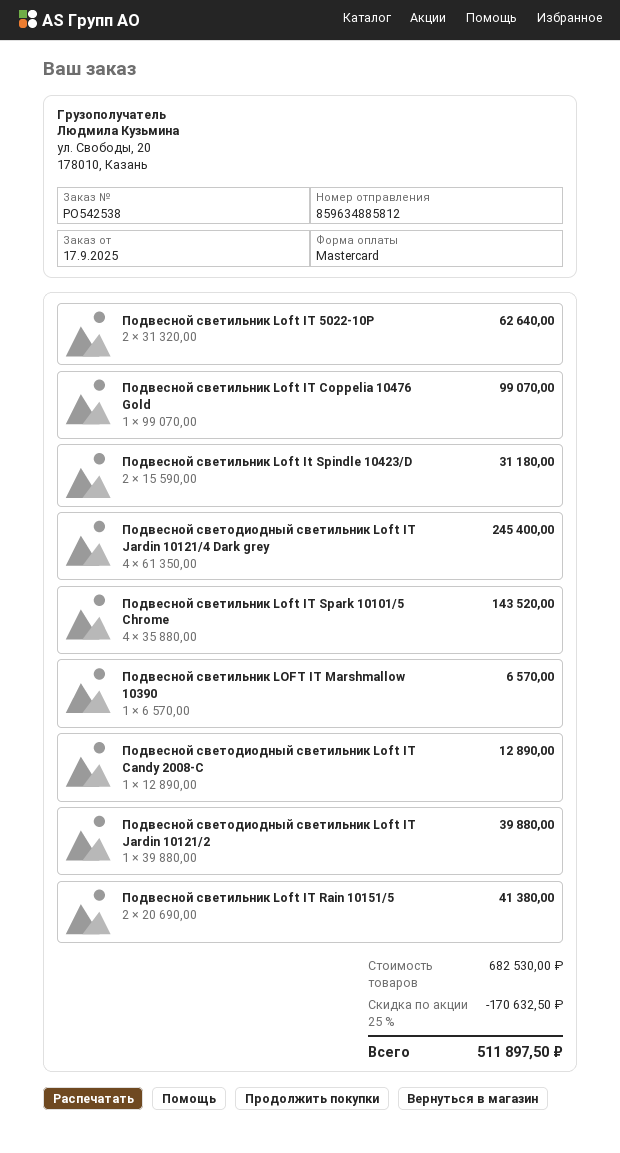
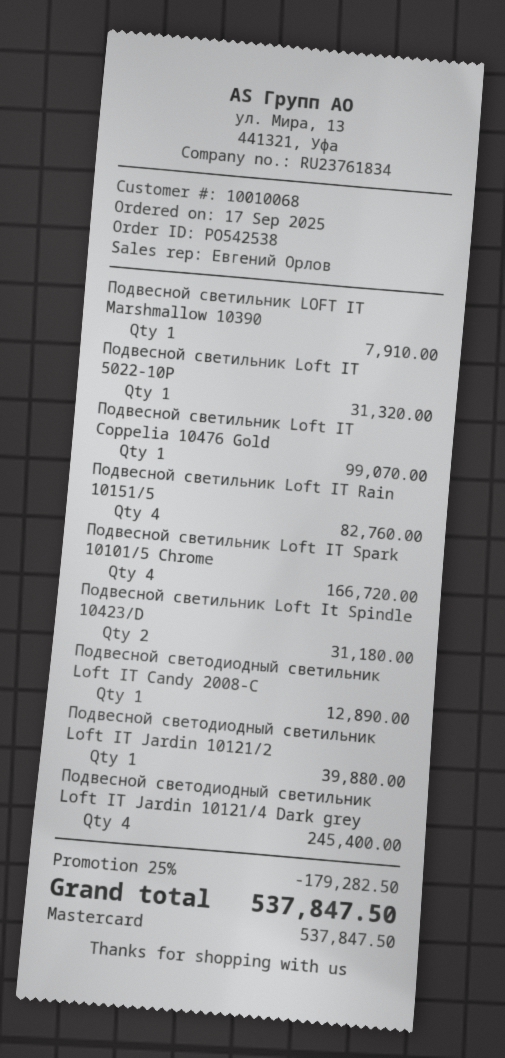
Подвесной светильник Loft IT 5022-10P: 2 for 62640.00 -> 1 for 31320.00
Подвесной светильник Loft IT Spark 10101/5 Chrome: 4 for 143520.00 -> 4 for 166720.00
Подвесной светильник LOFT IT Marshmallow 10390: 1 for 6570.00 -> 1 for 7910.00
Подвесной светильник Loft IT Rain 10151/5: 2 for 41380.00 -> 4 for 82760.00
discount: 25% = 170632.50 -> 25% = 179282.50
total: 511897.50 -> 537847.50

